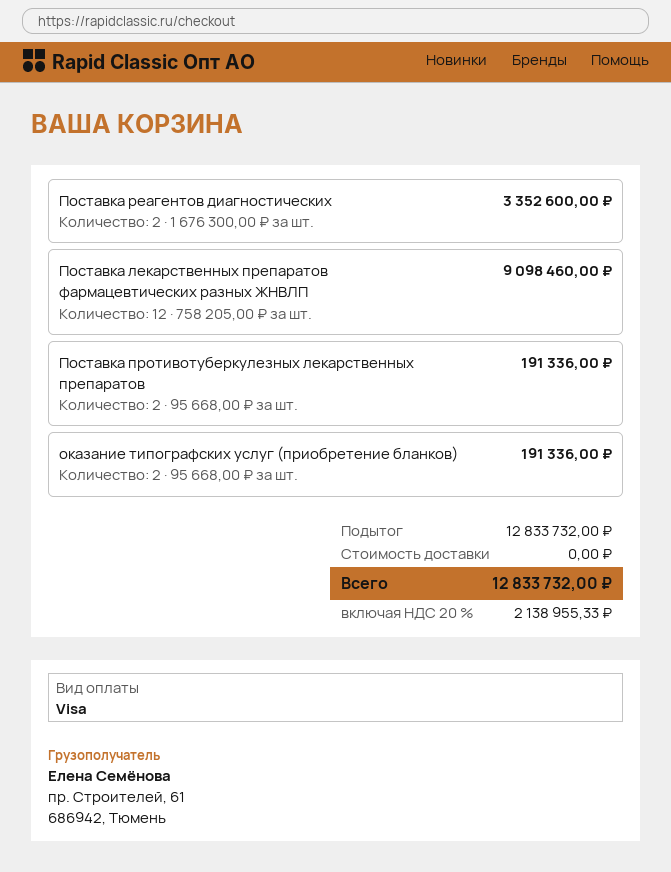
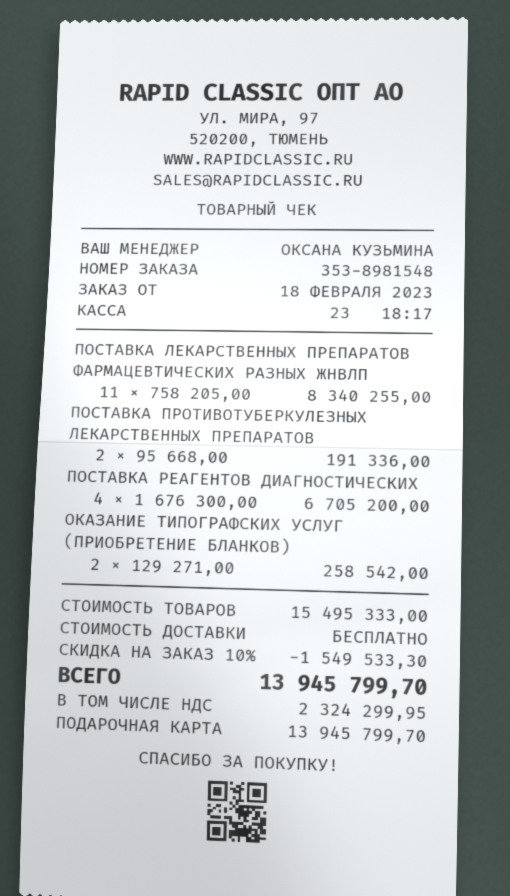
payment method: Visa -> gift card
Поставка реагентов диагностических: 2 x 1676300.00 = 3352600.00 -> 4 x 1676300.00 = 6705200.00
Поставка лекарственных препаратов фармацевтических разных ЖНВЛП: 12 x 758205.00 = 9098460.00 -> 11 x 758205.00 = 8340255.00
оказание типографских услуг (приобретение бланков): 2 x 95668.00 = 191336.00 -> 2 x 129271.00 = 258542.00
subtotal: 12833732.00 -> 15495333.00
discount: none -> 10% = 1549533.30
tax: 2138955.33 -> 2324299.95
total: 12833732.00 -> 13945799.70

